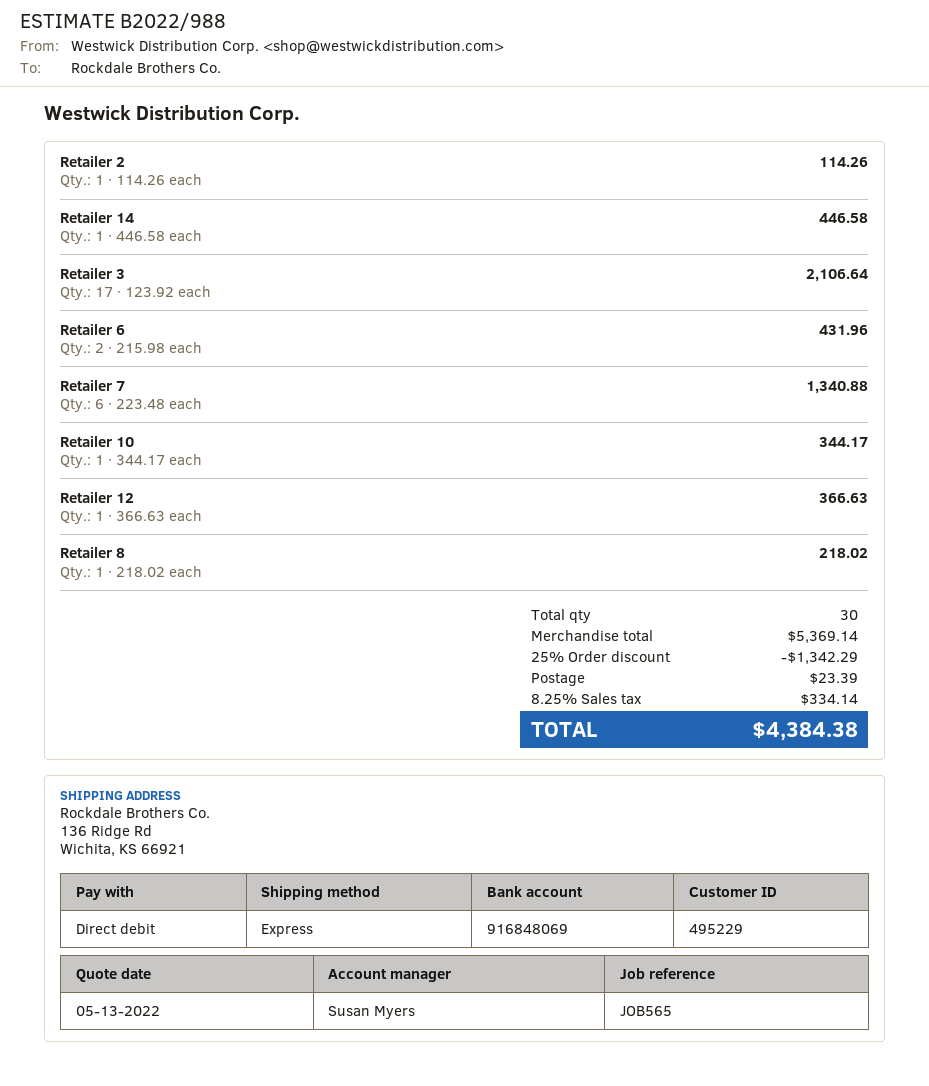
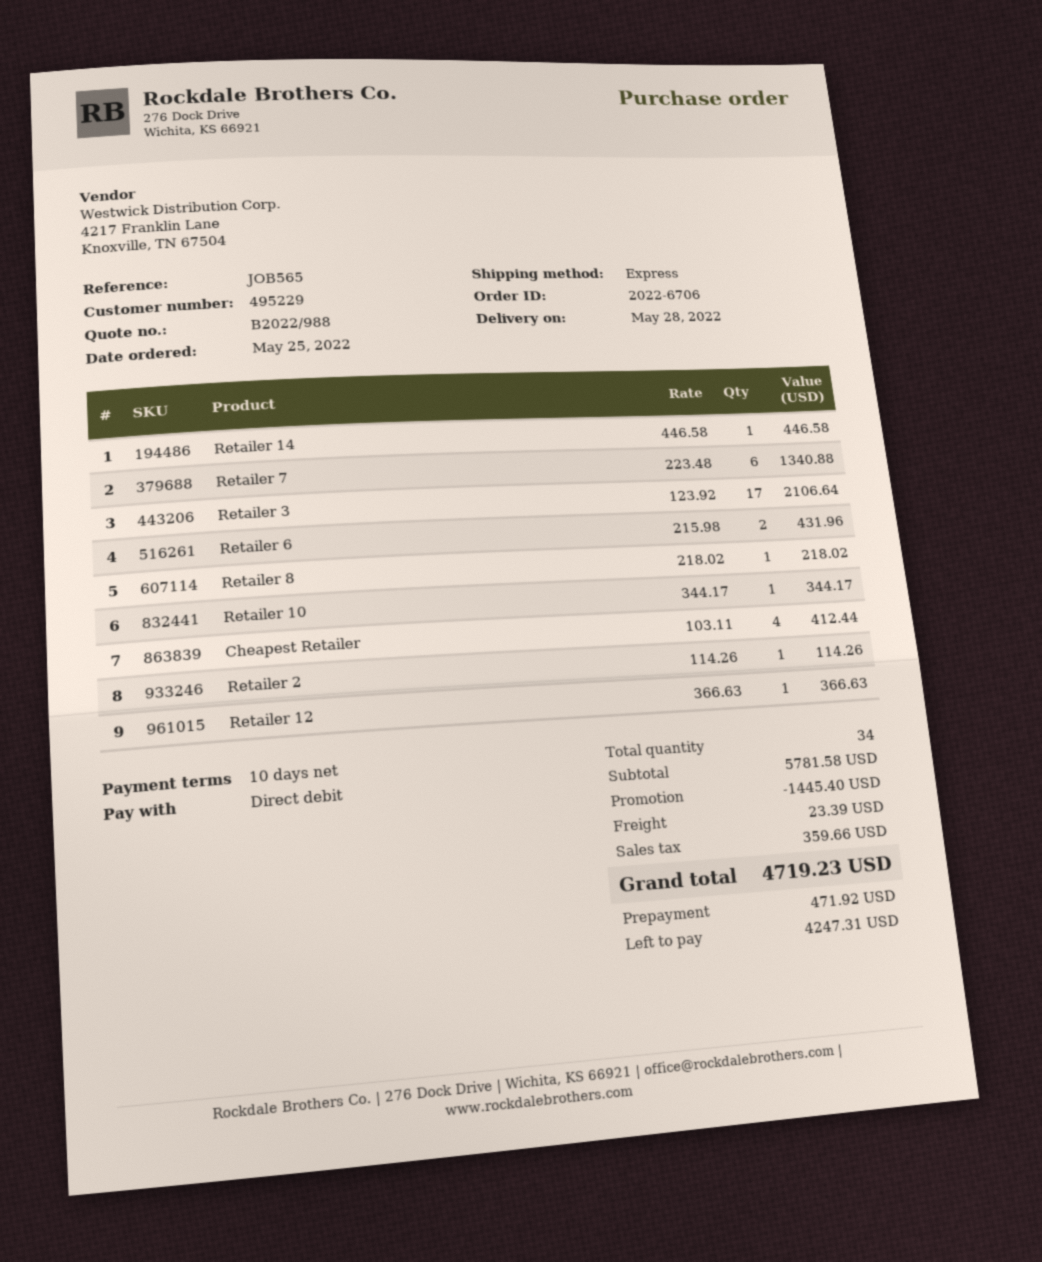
Cheapest Retailer: none -> 4 x 103.11 = 412.44
total quantity: 30 -> 34
subtotal: 5369.14 -> 5781.58
discount: 1342.29 -> 1445.40
tax: 334.14 -> 359.66
total: 4384.38 -> 4719.23

